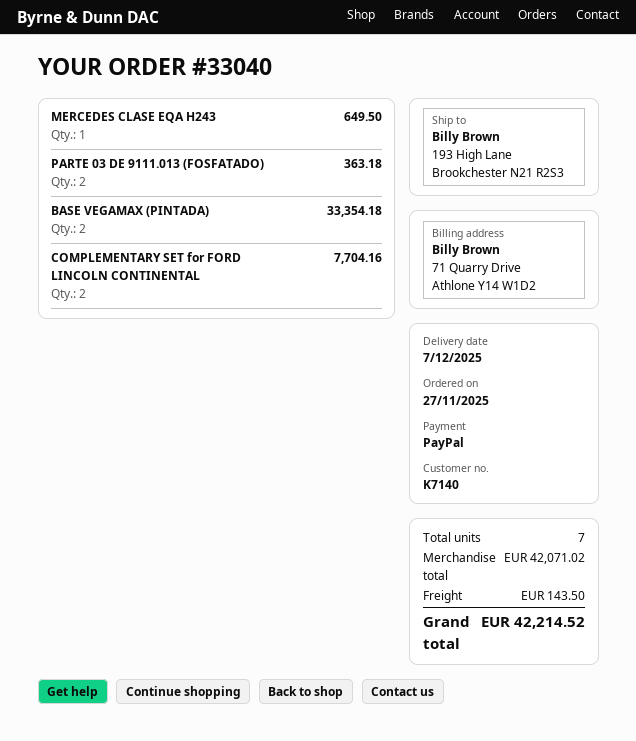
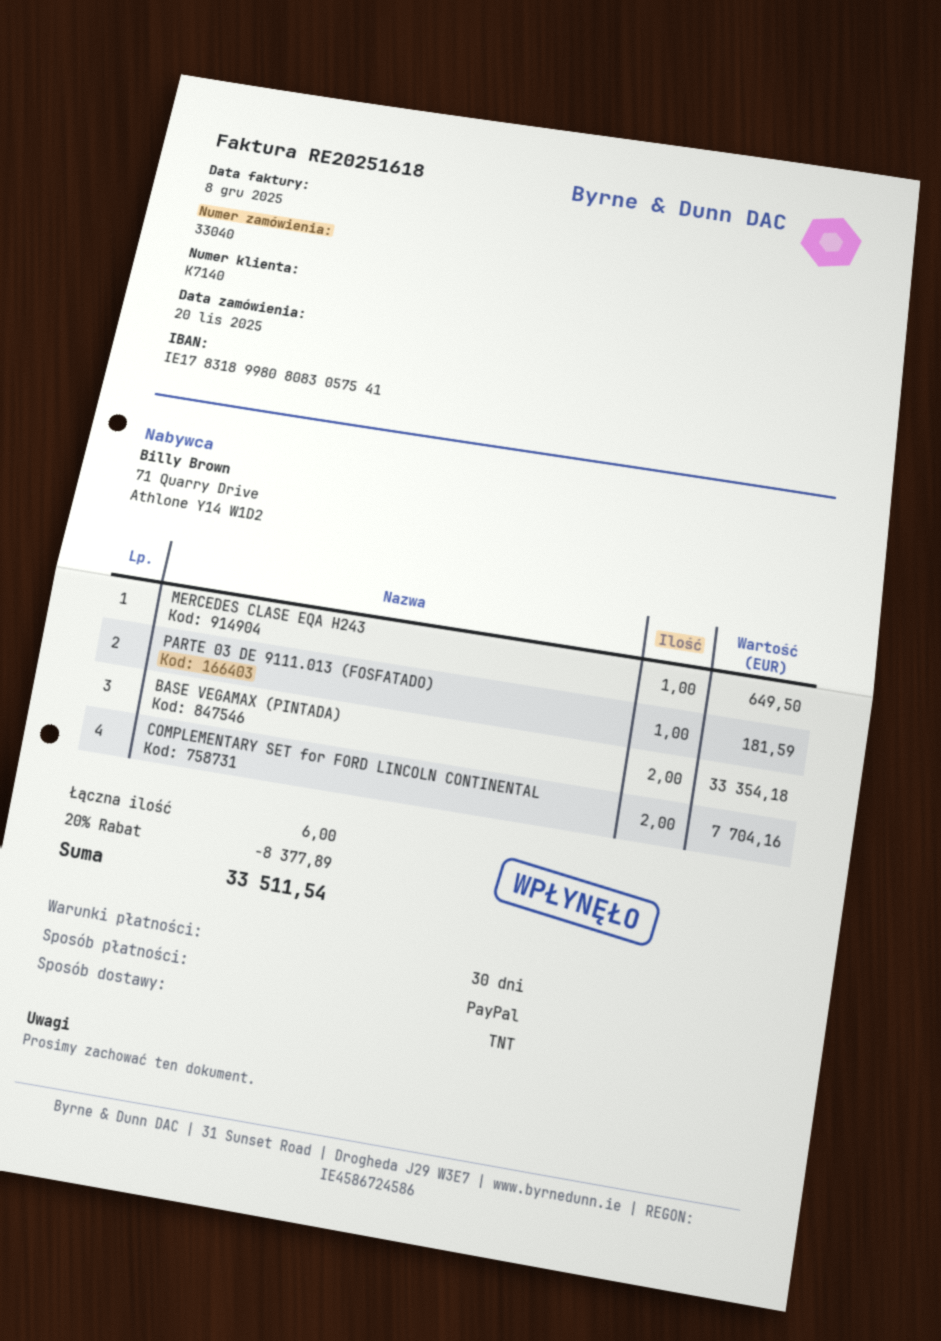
order date: 2025-11-27 -> 2025-11-20
PARTE 03 DE 9111.013 (FOSFATADO): 2 for 363.18 -> 1 for 181.59
total quantity: 7 -> 6
discount: none -> 20% = 8377.89
shipping: 143.50 -> none
total: 42214.52 -> 33511.54

